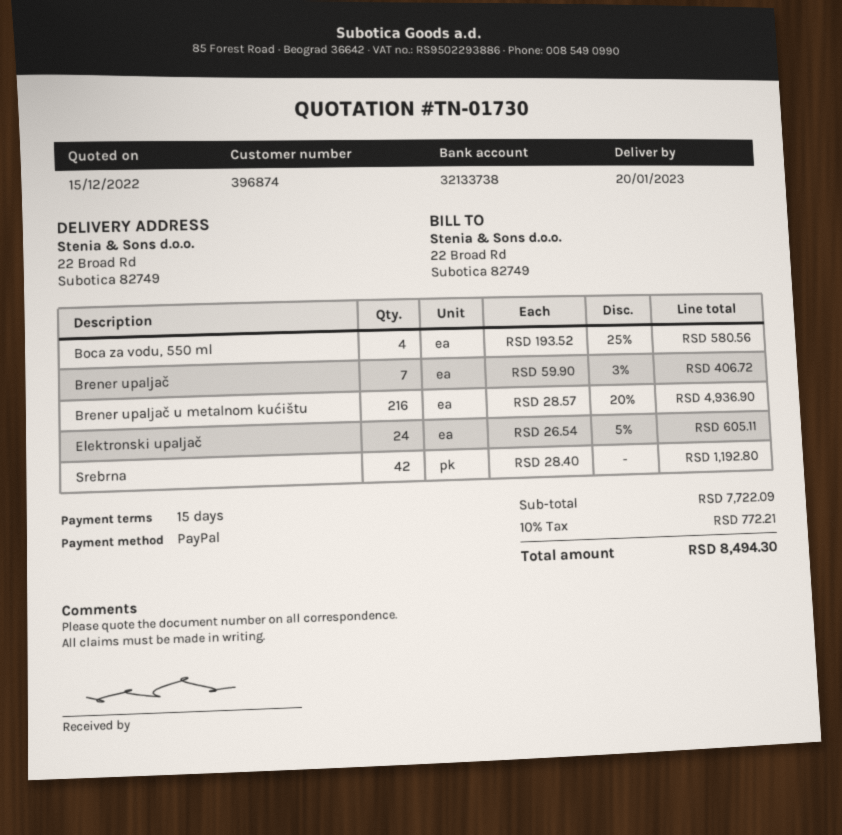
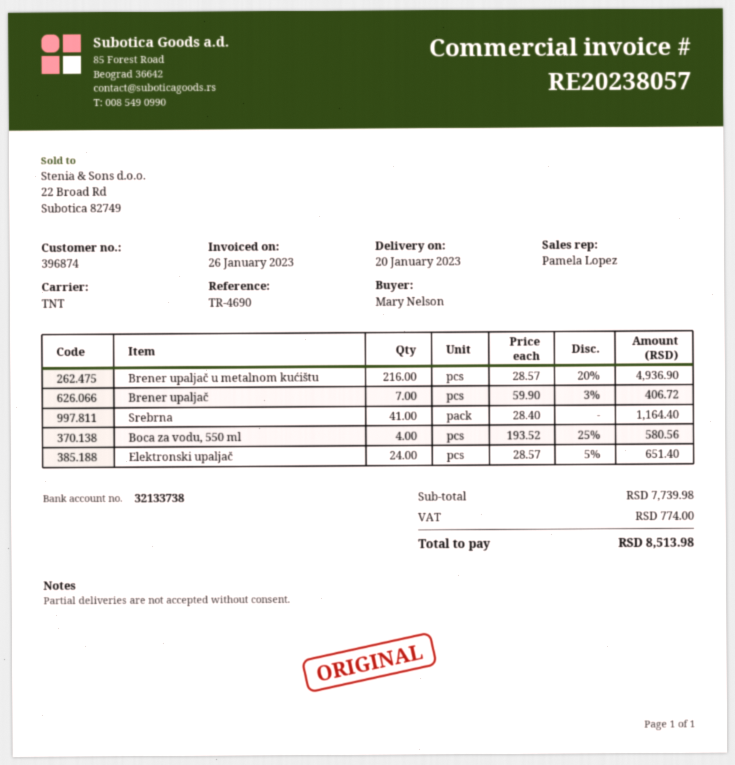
Elektronski upaljač: 24 x 26.54 - 5% = 605.11 -> 24 x 28.57 - 5% = 651.40
Srebrna: 42 x 28.40 = 1192.80 -> 41 x 28.40 = 1164.40
subtotal: 7722.09 -> 7739.98
tax: 772.21 -> 774.00
total: 8494.30 -> 8513.98

